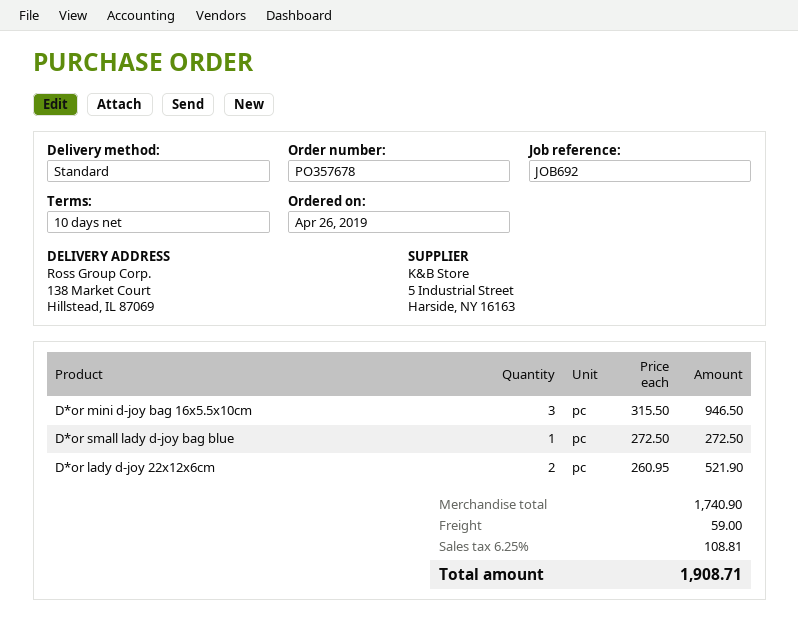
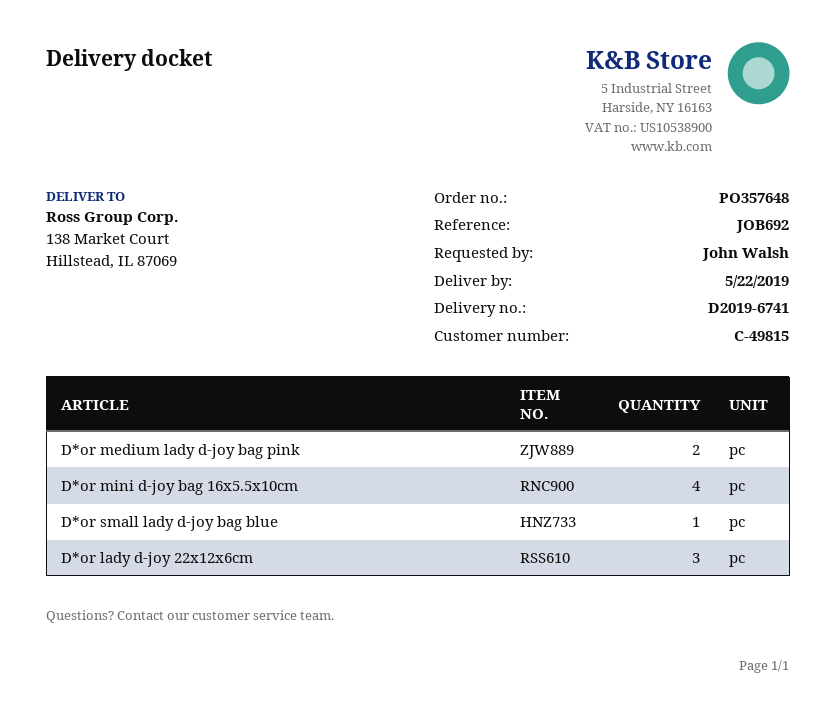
order number: PO357678 -> PO357648
D*or mini d-joy bag 16x5.5x10cm: 3 -> 4
D*or lady d-joy 22x12x6cm: 2 -> 3
D*or medium lady d-joy bag pink: none -> 2

